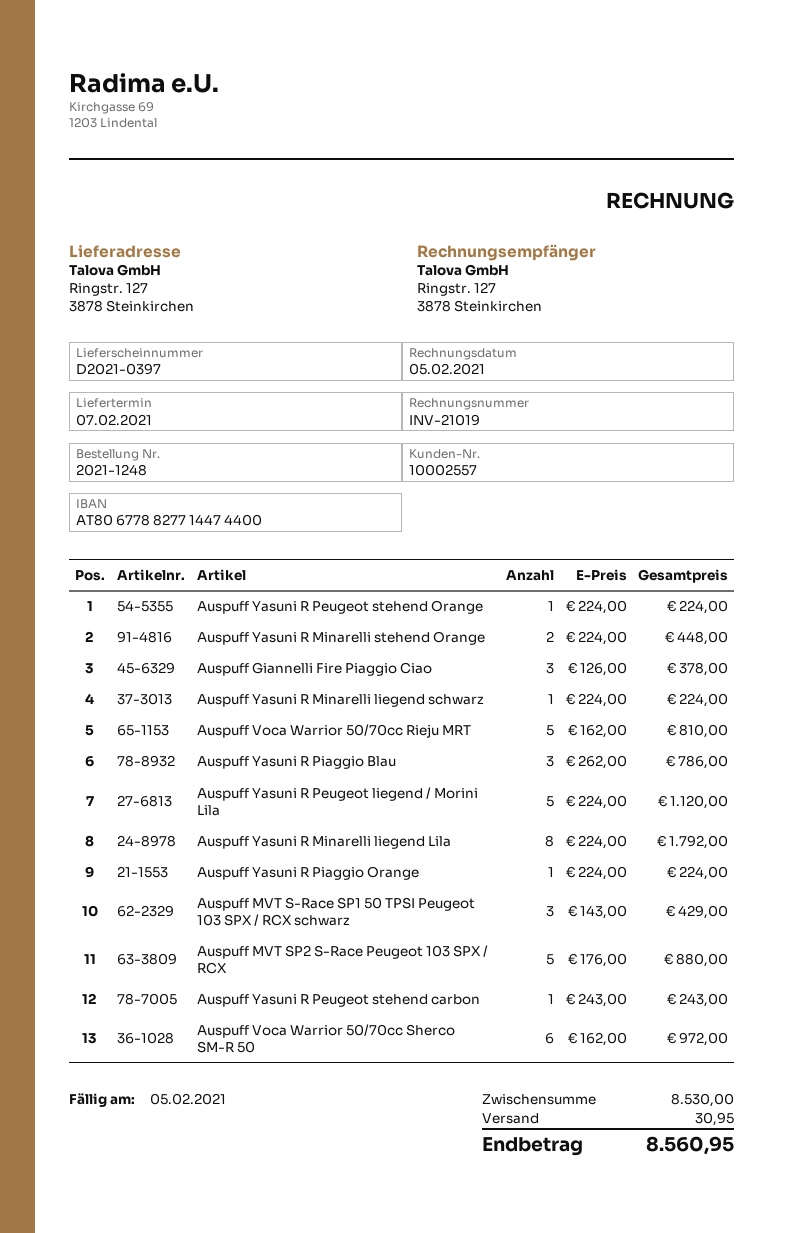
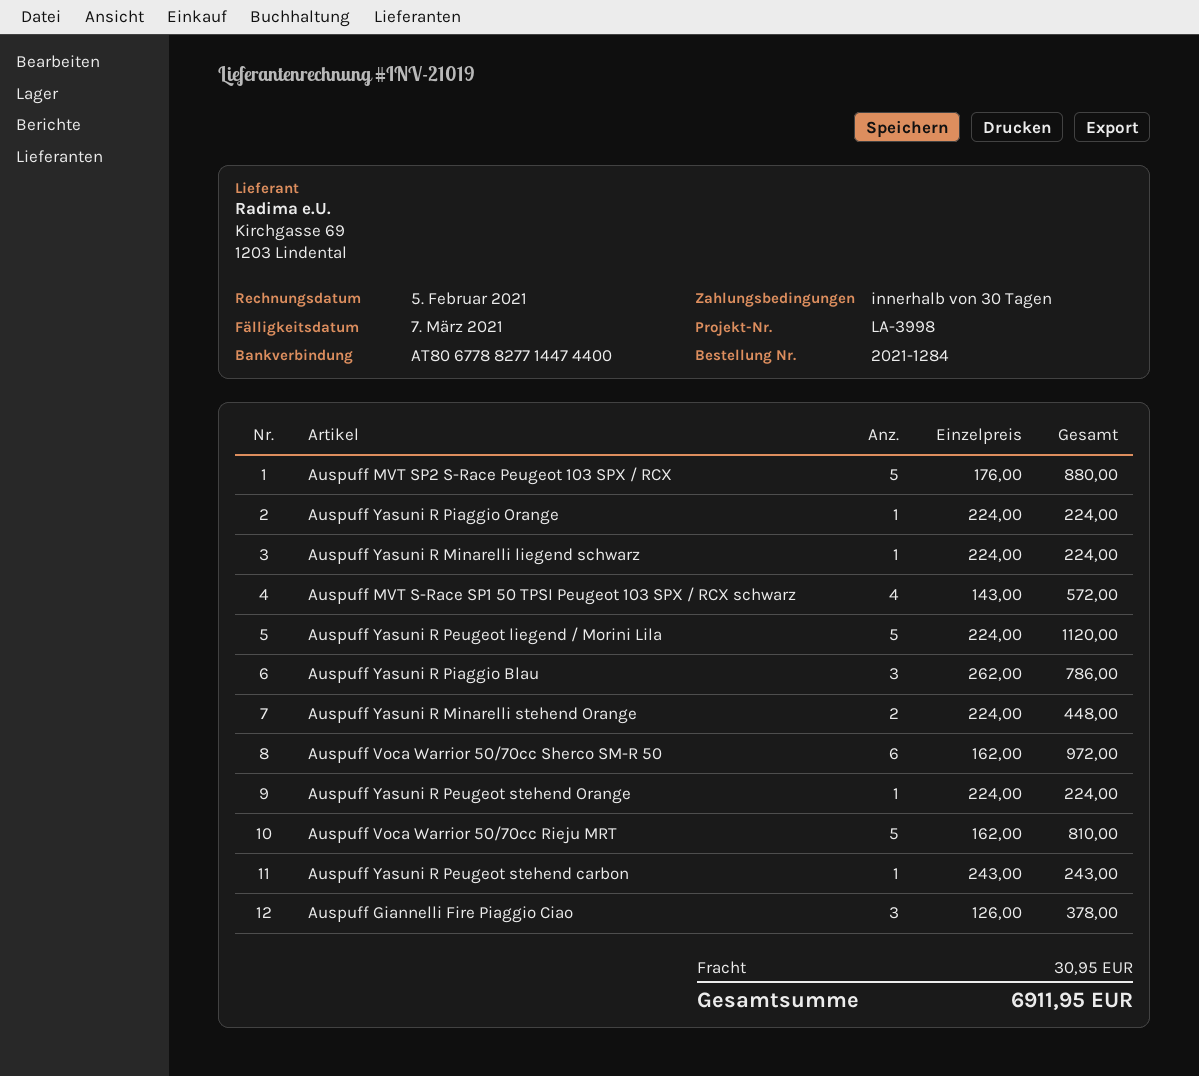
order number: 2021-1248 -> 2021-1284
due date: 2021-02-05 -> 2021-03-07
Auspuff Yasuni R Minarelli liegend Lila: 8 x 224.00 = 1792.00 -> none
Auspuff MVT S-Race SP1 50 TPSI Peugeot 103 SPX / RCX schwarz: 3 x 143.00 = 429.00 -> 4 x 143.00 = 572.00
total: 8560.95 -> 6911.95

